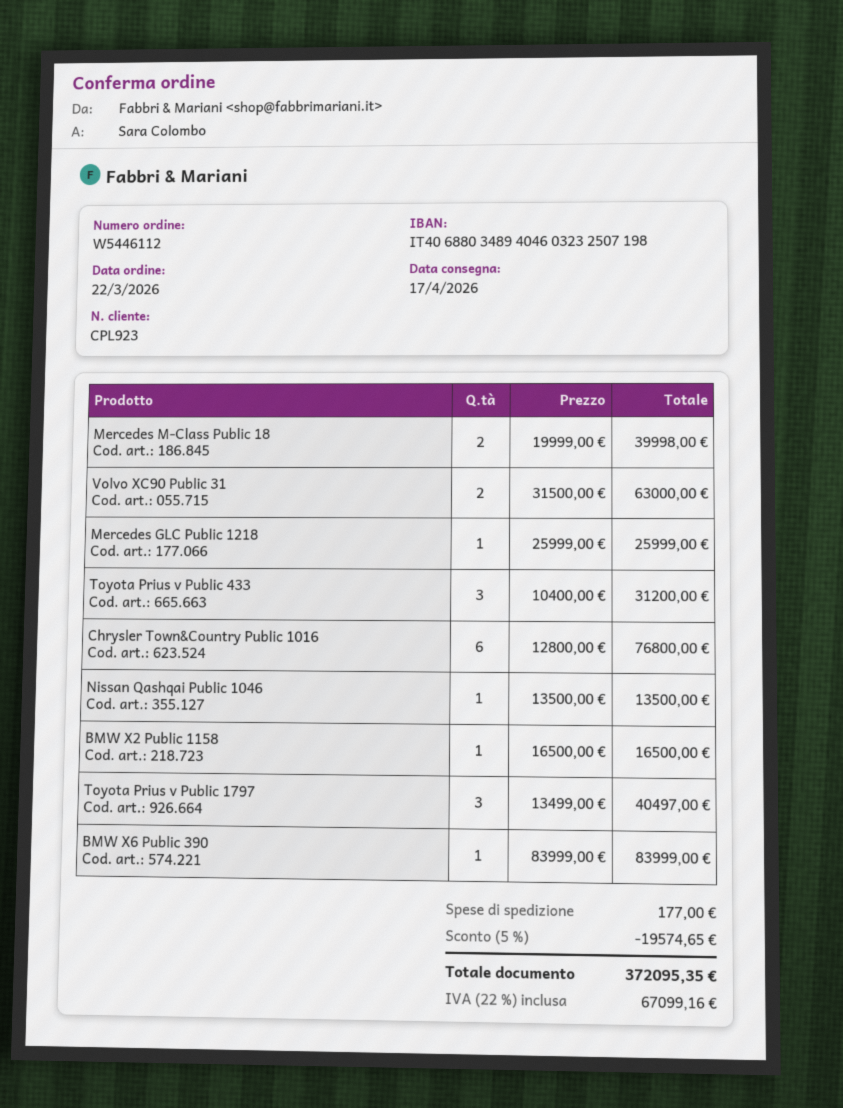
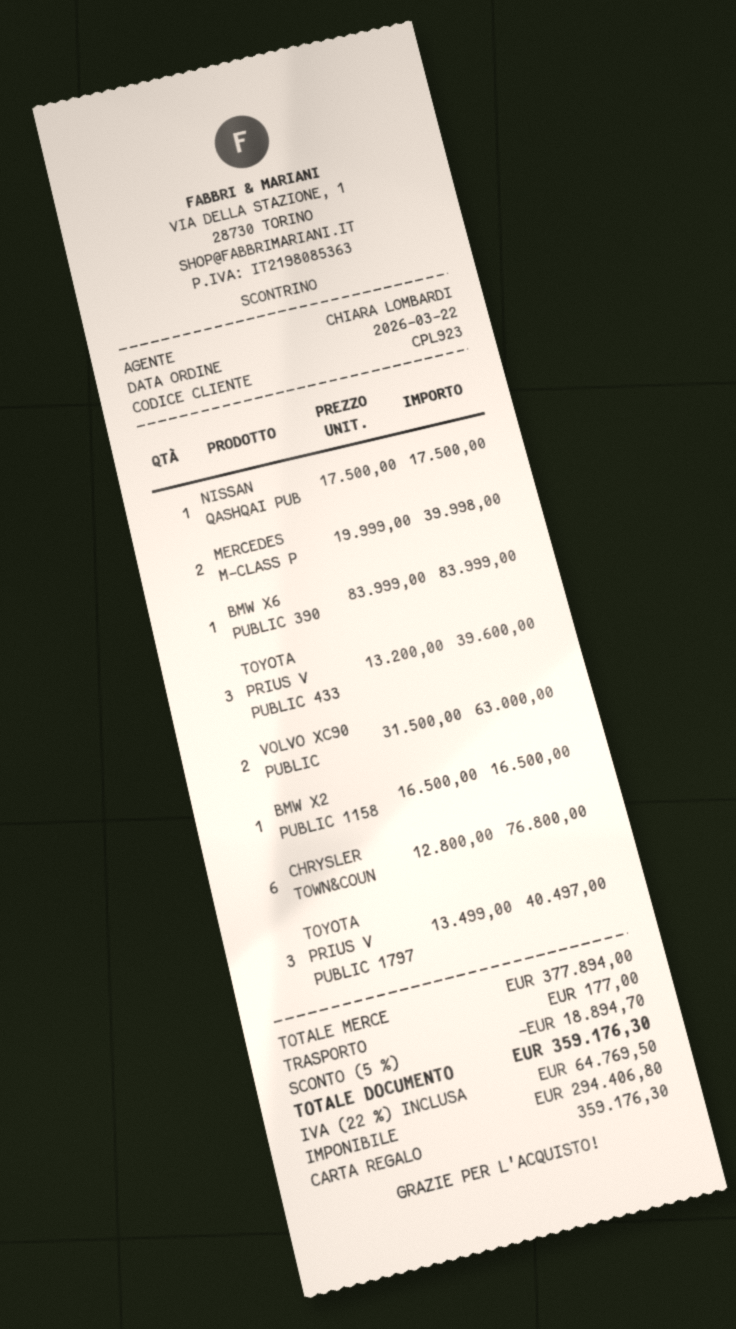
Mercedes GLC Public 1218: 1 x 25999.00 = 25999.00 -> none
Toyota Prius v Public 433: 3 x 10400.00 = 31200.00 -> 3 x 13200.00 = 39600.00
Nissan Qashqai Public 1046: 1 x 13500.00 = 13500.00 -> 1 x 17500.00 = 17500.00
discount: 5% = 19574.65 -> 5% = 18894.70
tax: 22% = 67099.16 -> 22% = 64769.50
total: 372095.35 -> 359176.30

